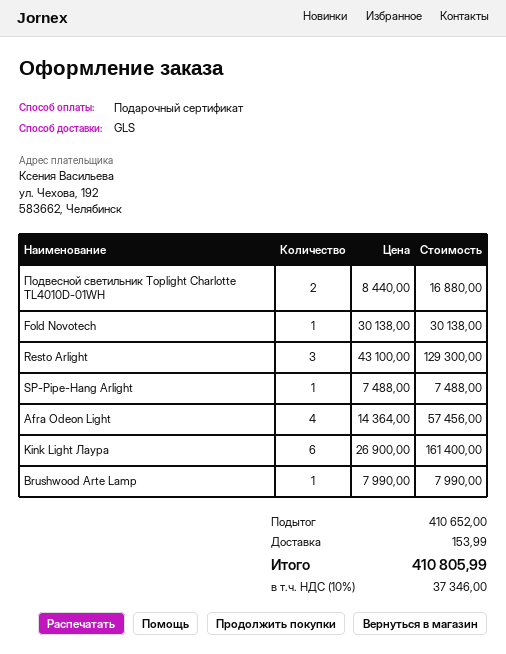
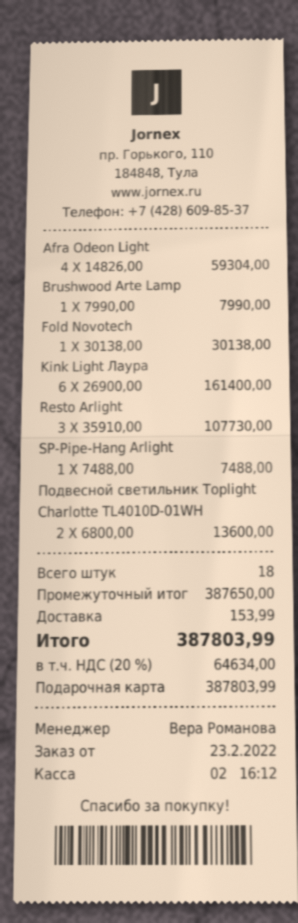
Подвесной светильник Toplight Charlotte TL4010D-01WH: 2 x 8440.00 = 16880.00 -> 2 x 6800.00 = 13600.00
Resto Arlight: 3 x 43100.00 = 129300.00 -> 3 x 35910.00 = 107730.00
Afra Odeon Light: 4 x 14364.00 = 57456.00 -> 4 x 14826.00 = 59304.00
subtotal: 410652.00 -> 387650.00
tax: 10% = 37346.00 -> 20% = 64634.00
total: 410805.99 -> 387803.99

